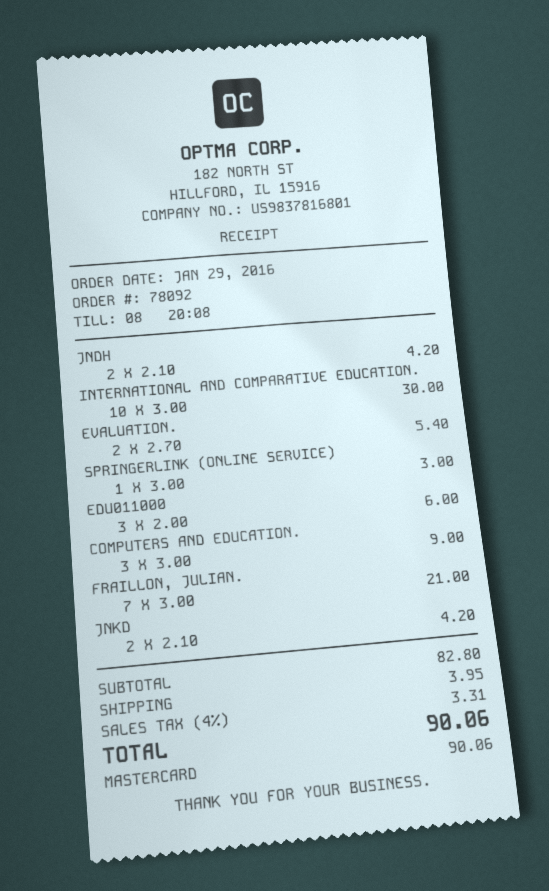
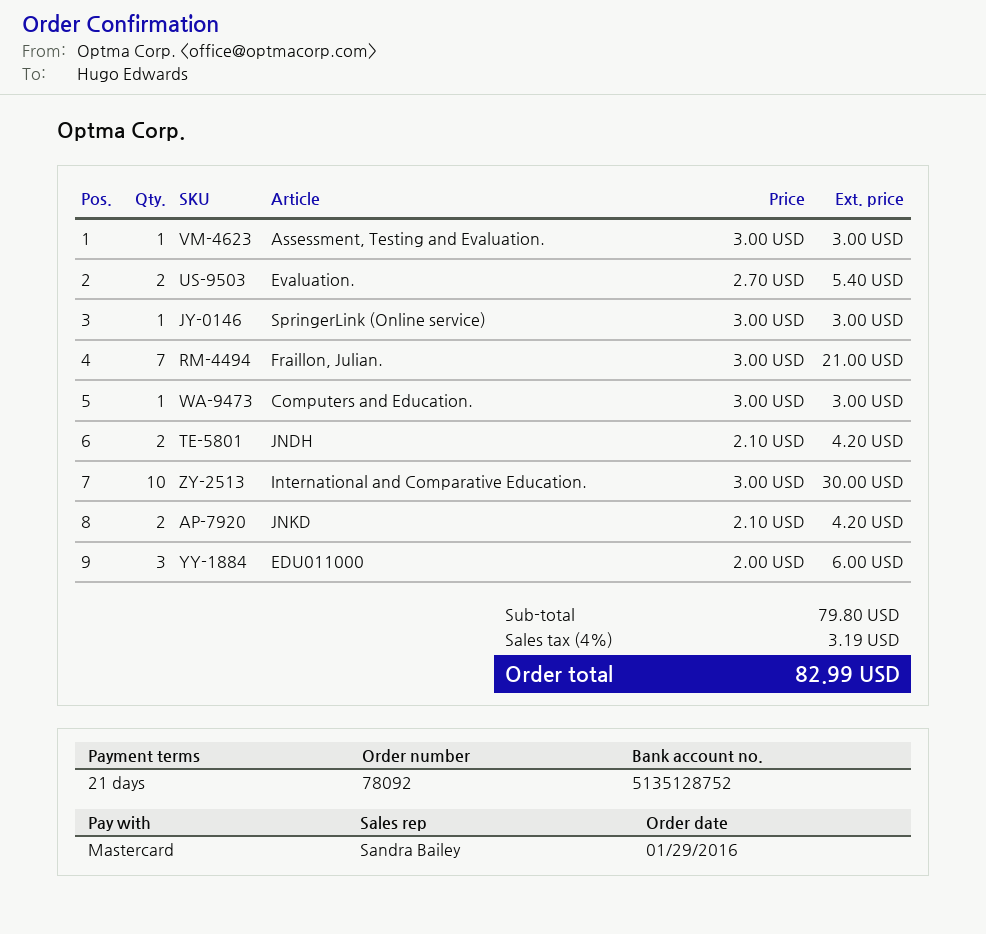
COMPUTERS AND EDUCATION.: 3 x 3.00 = 9.00 -> 1 x 3.00 = 3.00
Assessment, Testing and Evaluation.: none -> 1 x 3.00 = 3.00
subtotal: 82.80 -> 79.80
shipping: 3.95 -> none
tax: 4% = 3.31 -> 4% = 3.19
total: 90.06 -> 82.99

